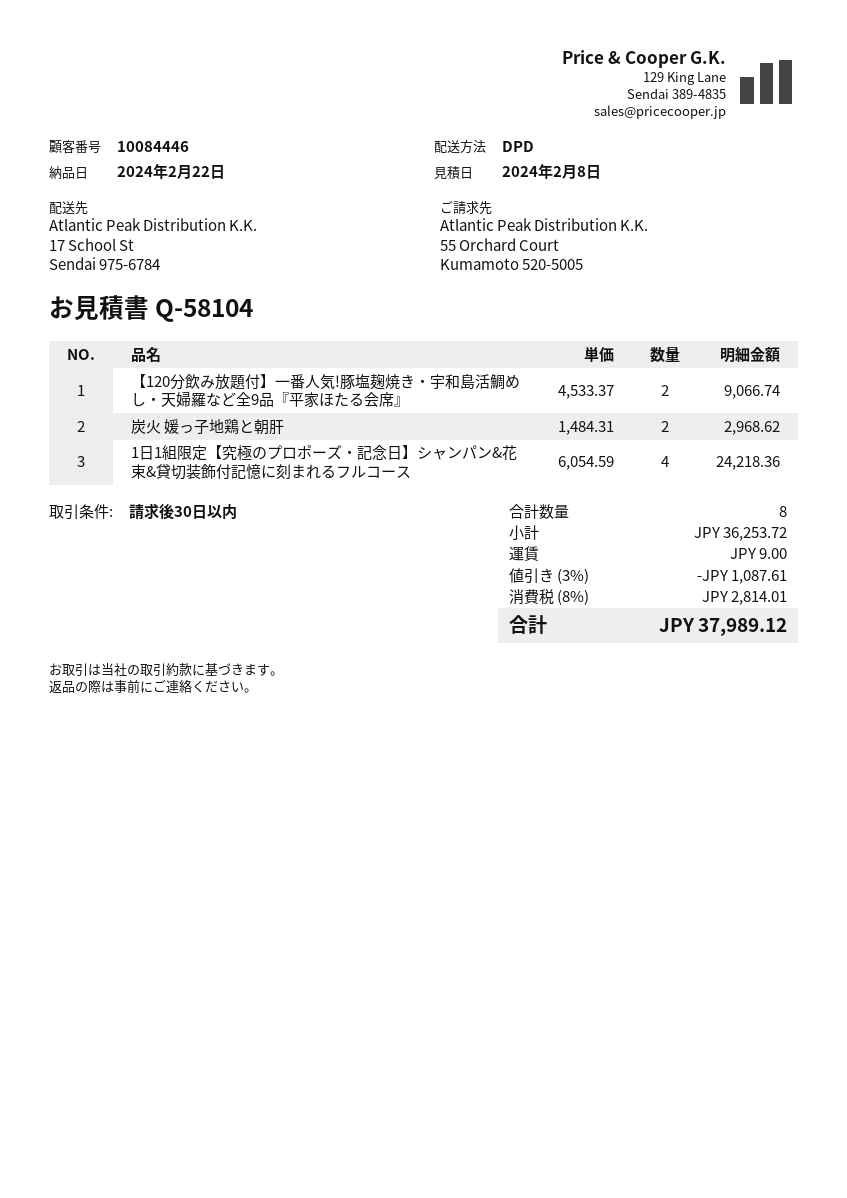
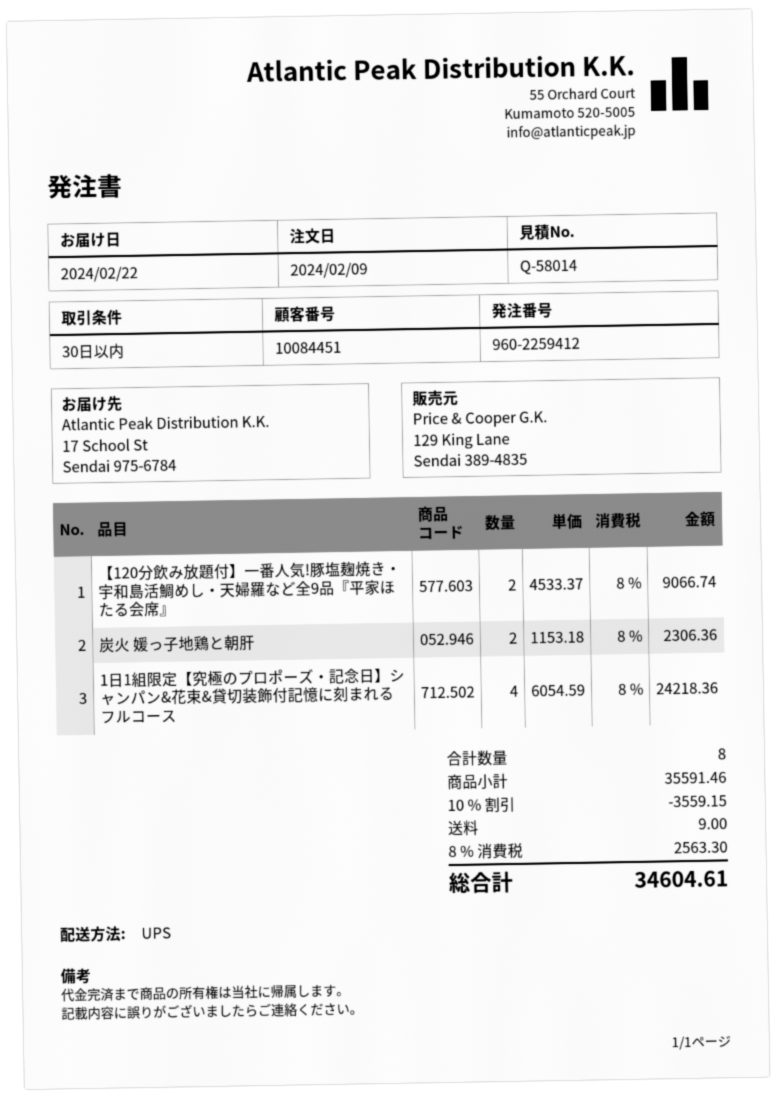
quote number: Q-58104 -> Q-58014
customer number: 10084446 -> 10084451
shipping method: DPD -> UPS
炭火 媛っ子地鶏と朝肝: 2 x 1484.31 = 2968.62 -> 2 x 1153.18 = 2306.36
subtotal: 36253.72 -> 35591.46
discount: 3% = 1087.61 -> 10% = 3559.15
tax: 8% = 2814.01 -> 8% = 2563.30
total: 37989.12 -> 34604.61

